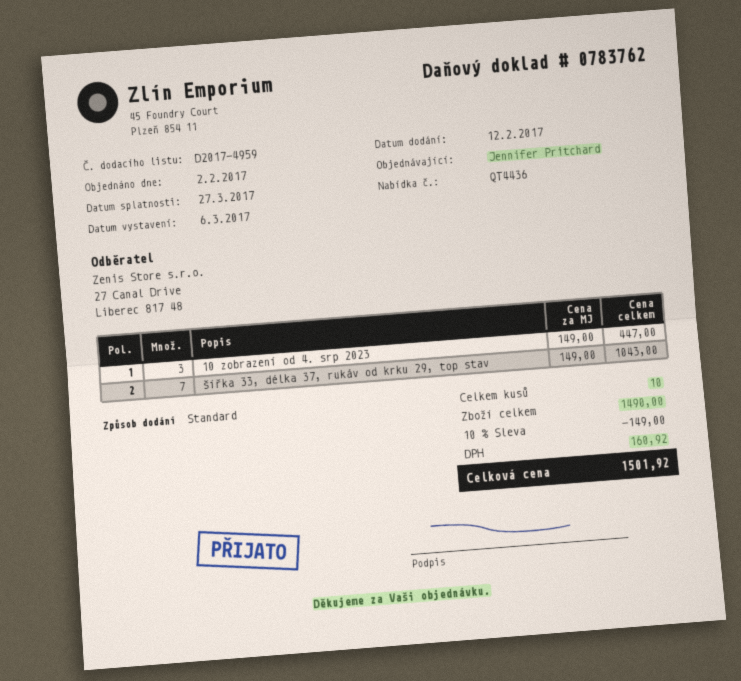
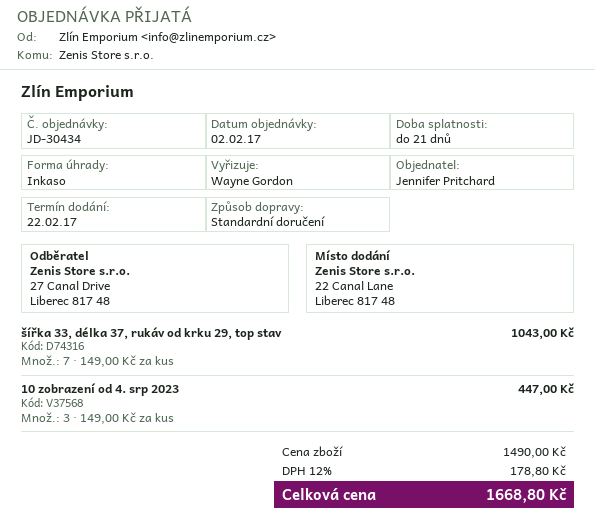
delivery date: 2017-02-12 -> 2017-02-22
discount: 10% = 149.00 -> none
tax: 160.92 -> 178.80
total: 1501.92 -> 1668.80

